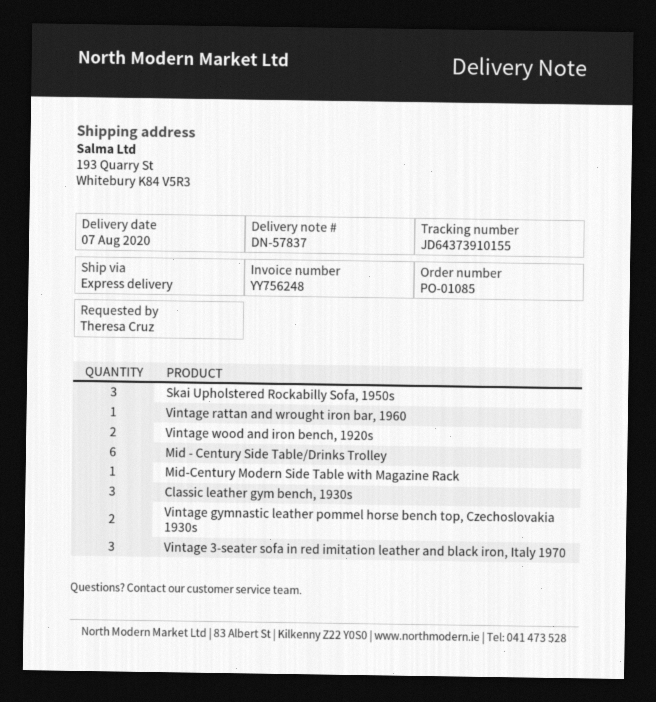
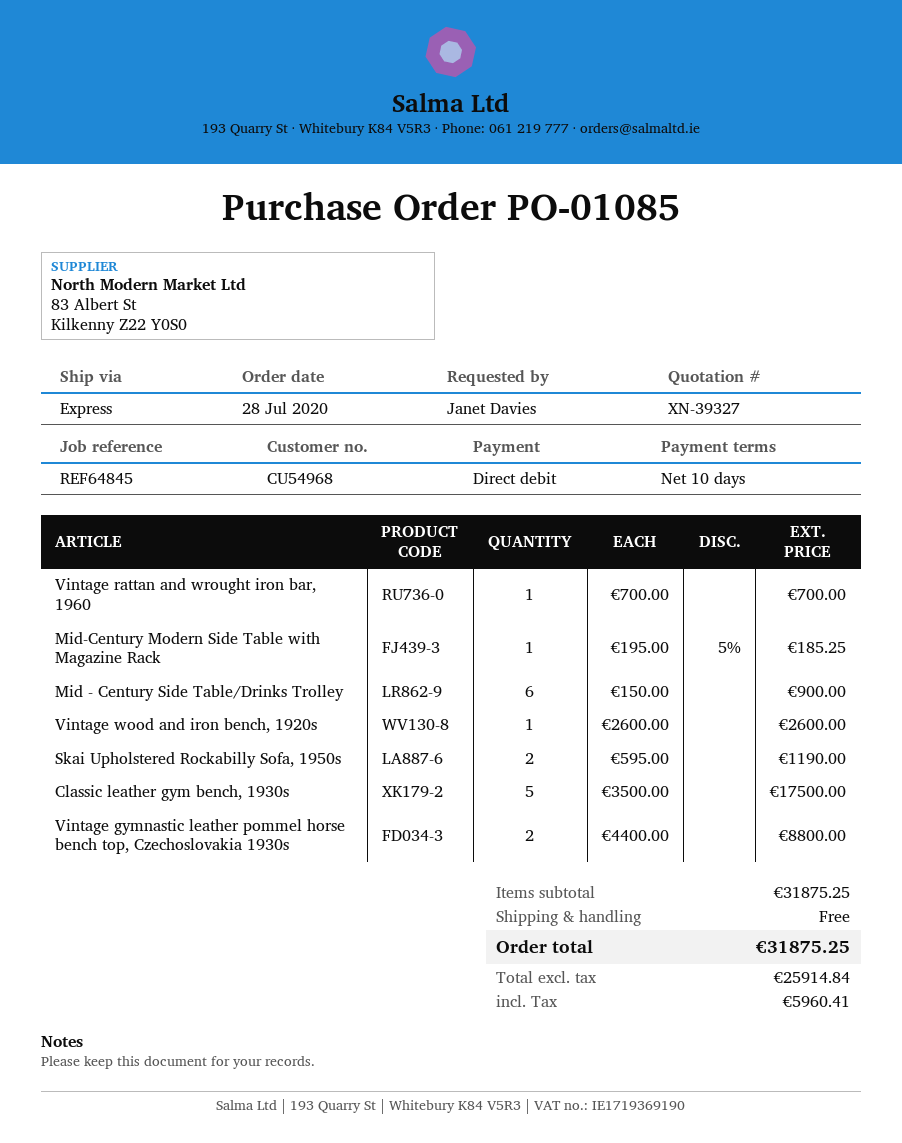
ordered by: Theresa Cruz -> Janet Davies
Skai Upholstered Rockabilly Sofa, 1950s: 3 -> 2
Vintage wood and iron bench, 1920s: 2 -> 1
Classic leather gym bench, 1930s: 3 -> 5
Vintage 3-seater sofa in red imitation leather and black iron, Italy 1970: 3 -> none

